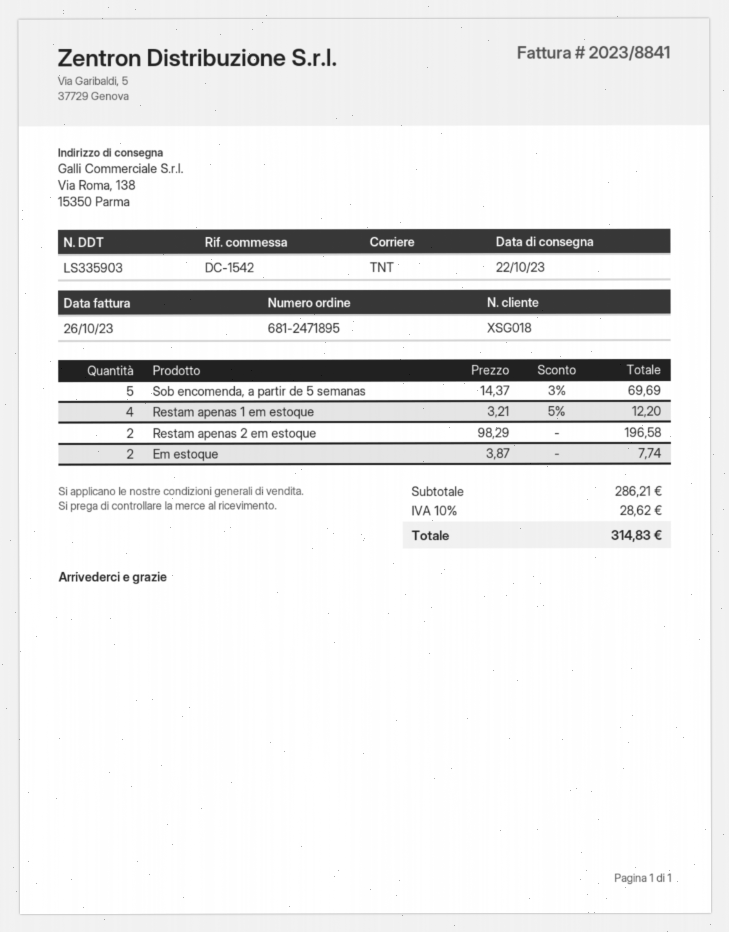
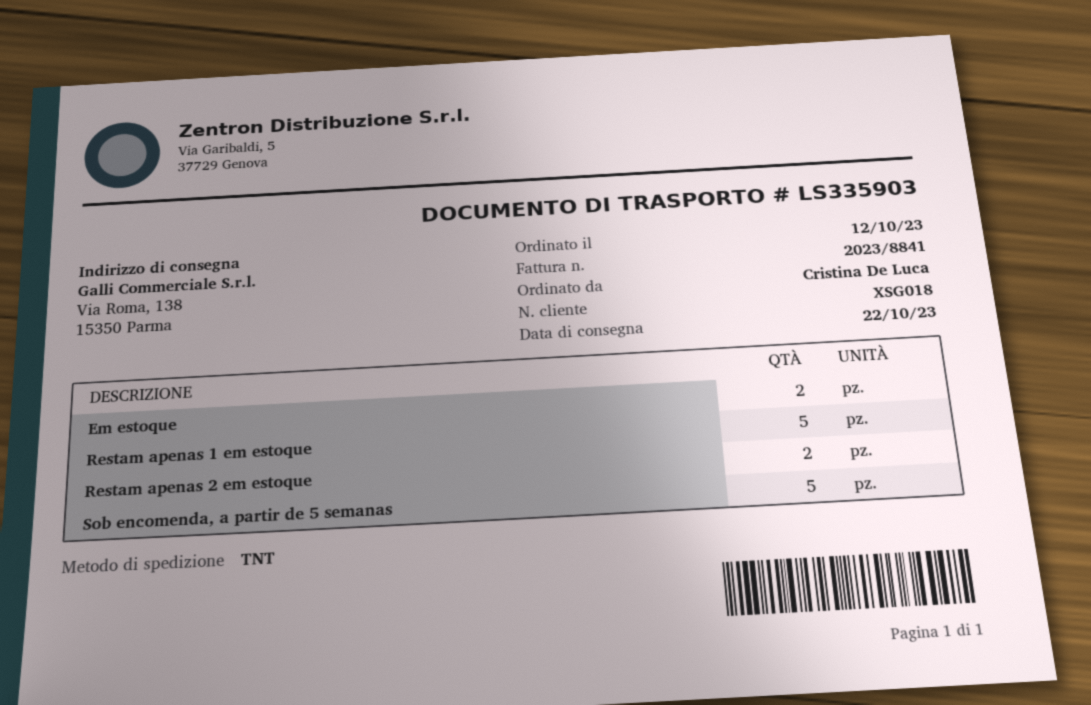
Restam apenas 1 em estoque: 4 -> 5

